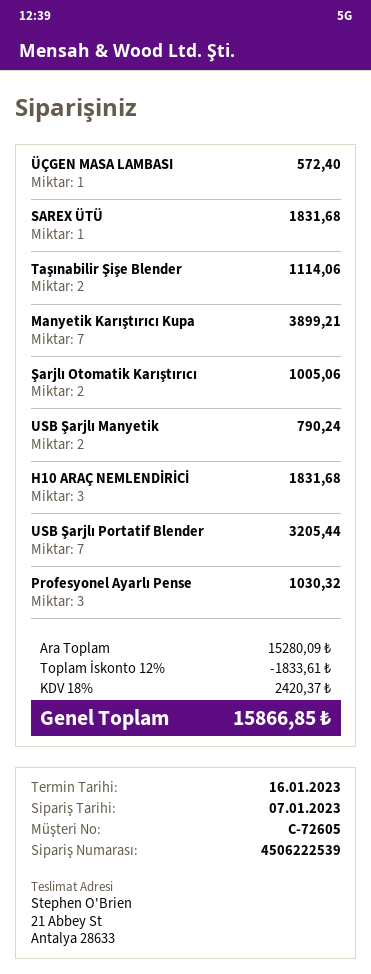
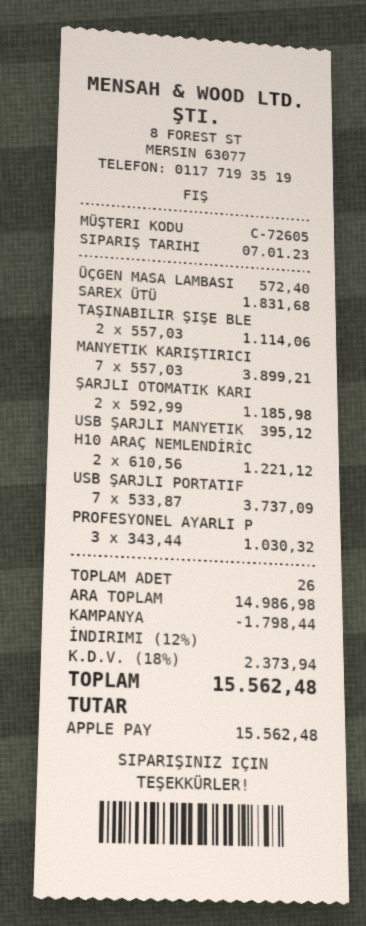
Şarjlı Otomatik Karıştırıcı: 2 for 1005.06 -> 2 for 1185.98
USB Şarjlı Manyetik: 2 for 790.24 -> 1 for 395.12
H10 ARAÇ NEMLENDİRİCİ: 3 for 1831.68 -> 2 for 1221.12
USB Şarjlı Portatif Blender: 7 for 3205.44 -> 7 for 3737.09
subtotal: 15280.09 -> 14986.98
discount: 12% = 1833.61 -> 12% = 1798.44
tax: 18% = 2420.37 -> 18% = 2373.94
total: 15866.85 -> 15562.48

